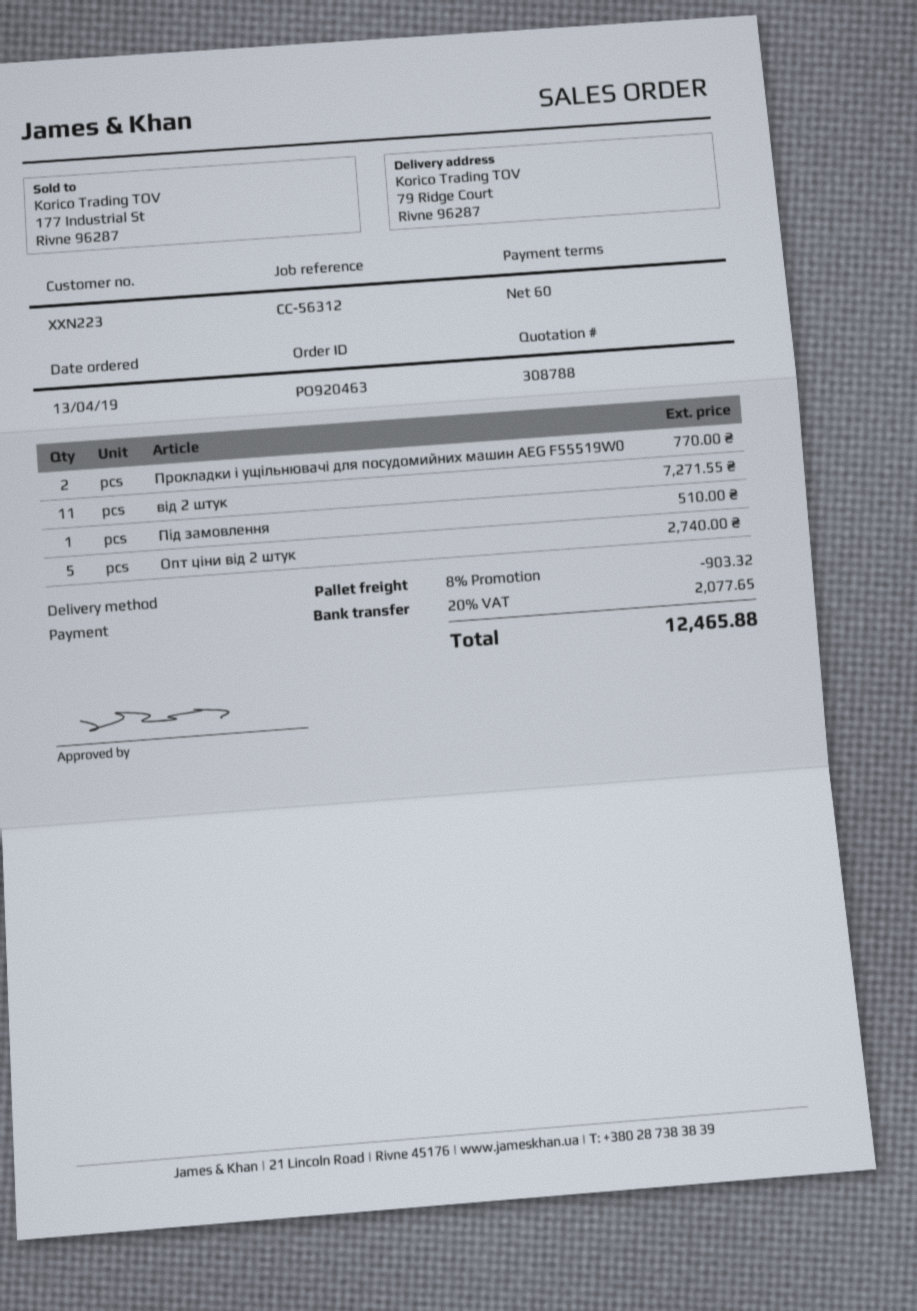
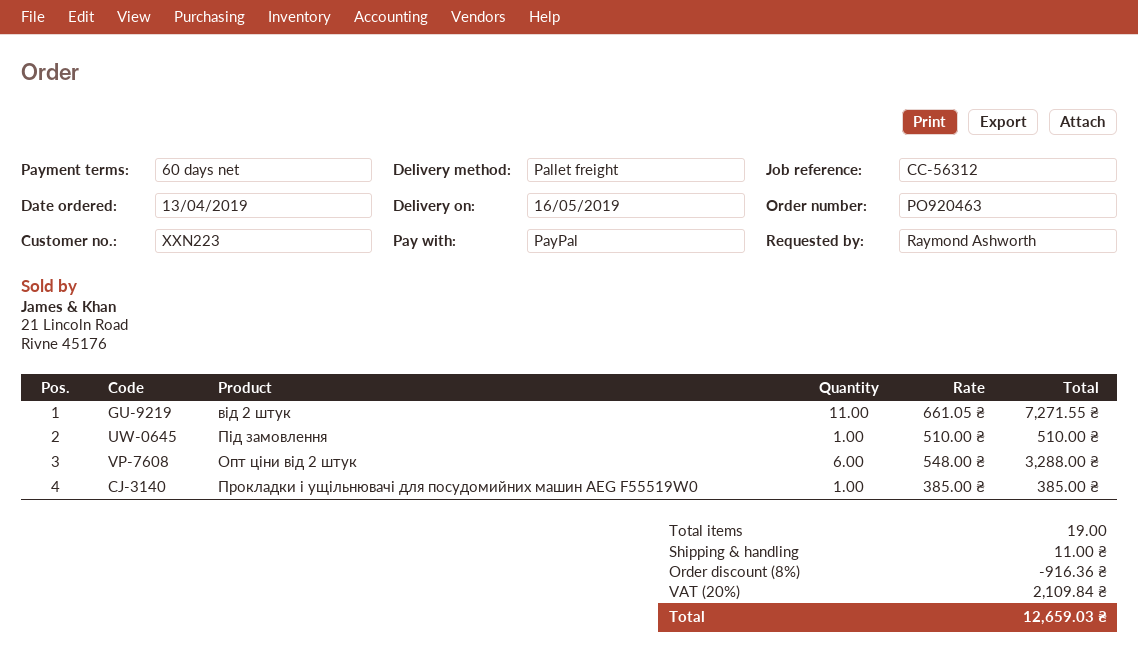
payment method: bank transfer -> PayPal
Прокладки і ущільнювачі для посудомийних машин AEG F55519W0: 2 for 770.00 -> 1 for 385.00
Опт цiни від 2 штук: 5 for 2740.00 -> 6 for 3288.00
discount: 8% = 903.32 -> 8% = 916.36
shipping: none -> 11.00
tax: 20% = 2077.65 -> 20% = 2109.84
total: 12465.88 -> 12659.03

